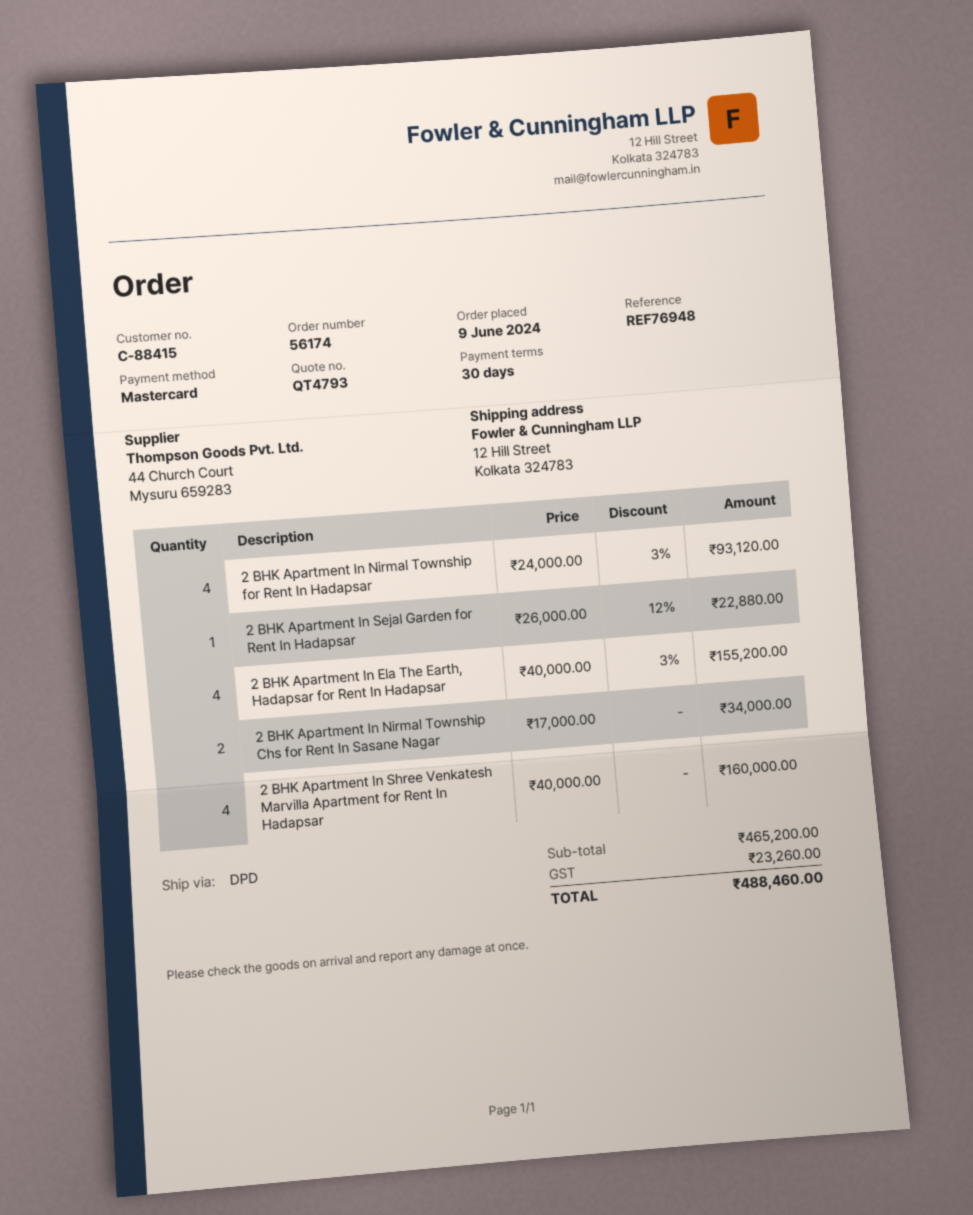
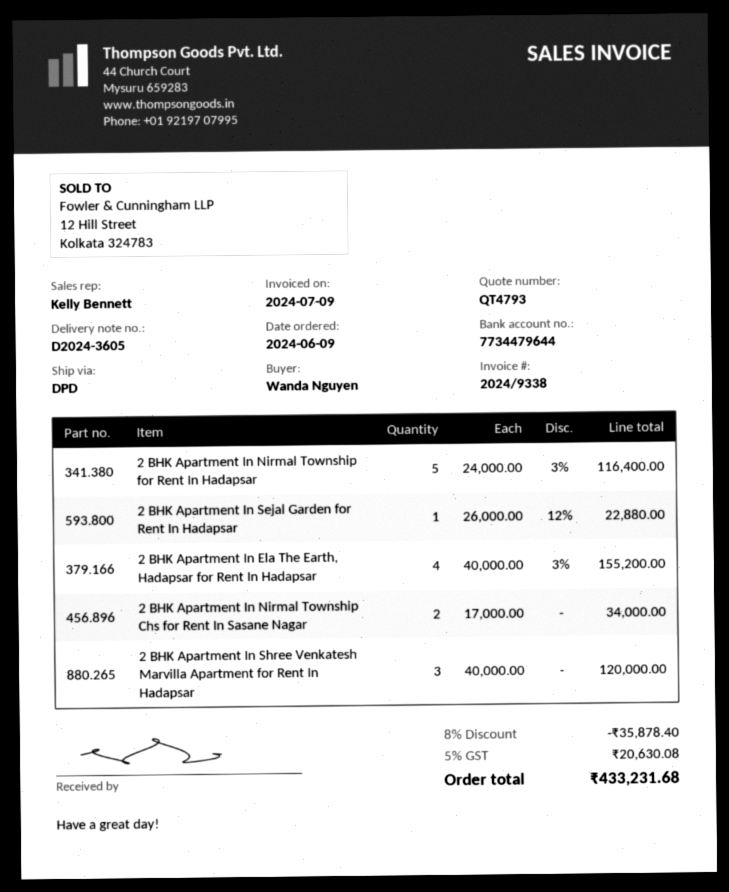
2 BHK Apartment In Nirmal Township for Rent In Hadapsar: 4 x 24000.00 - 3% = 93120.00 -> 5 x 24000.00 - 3% = 116400.00
2 BHK Apartment In Shree Venkatesh Marvilla Apartment for Rent In Hadapsar: 4 x 40000.00 = 160000.00 -> 3 x 40000.00 = 120000.00
discount: none -> 8% = 35878.40
tax: 23260.00 -> 20630.08
total: 488460.00 -> 433231.68

